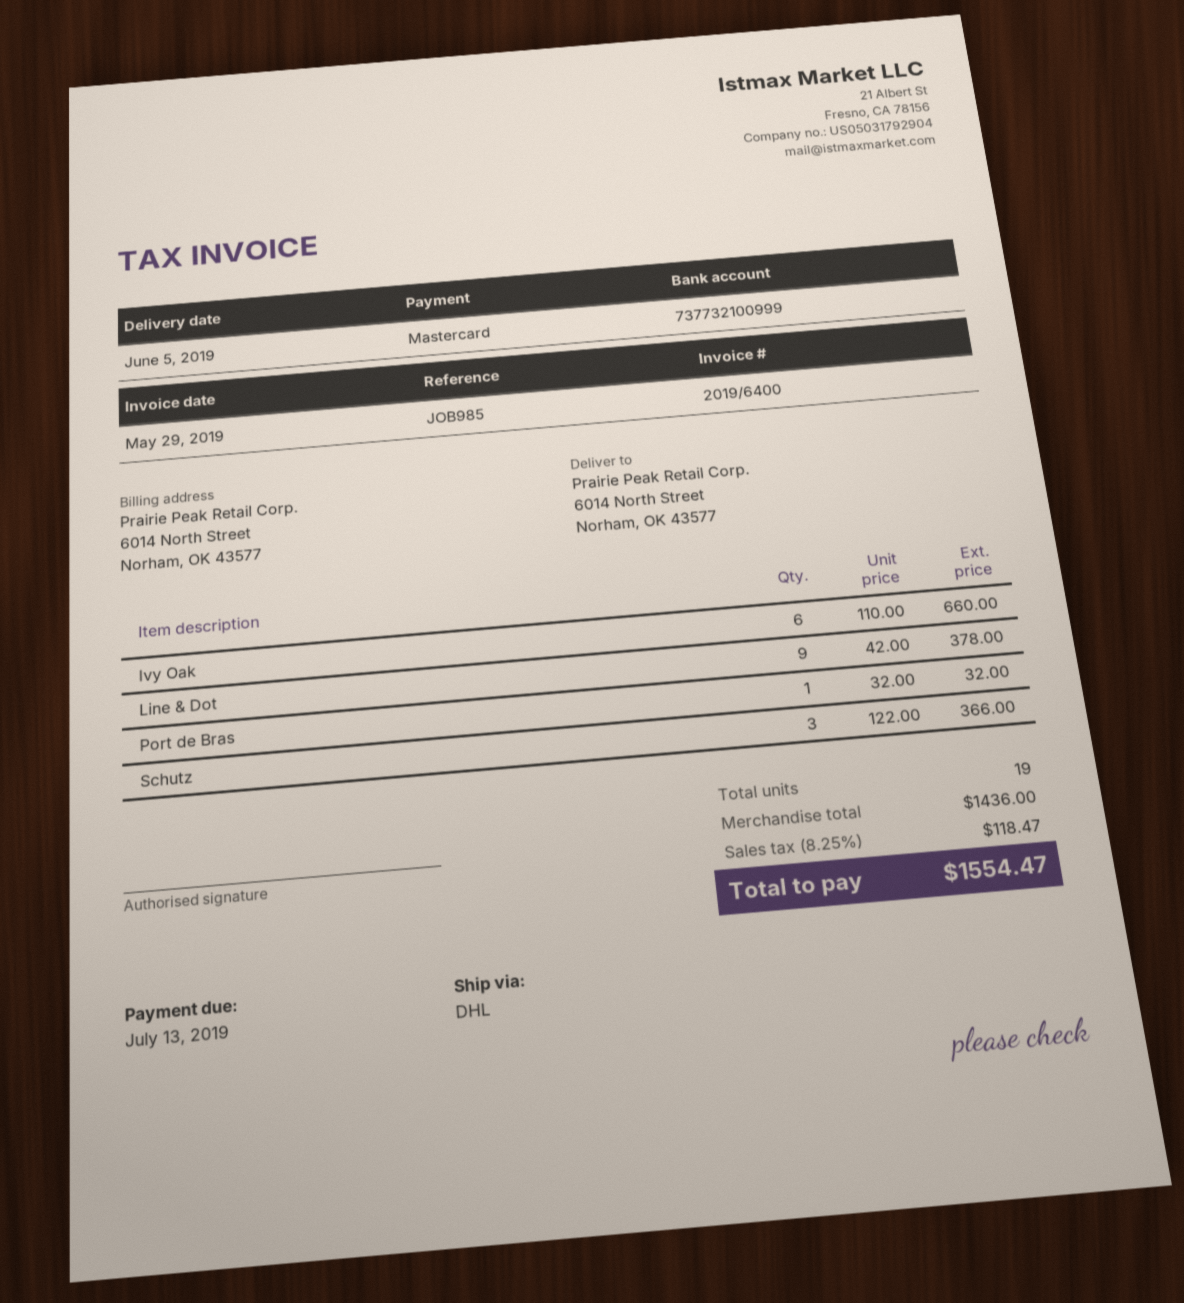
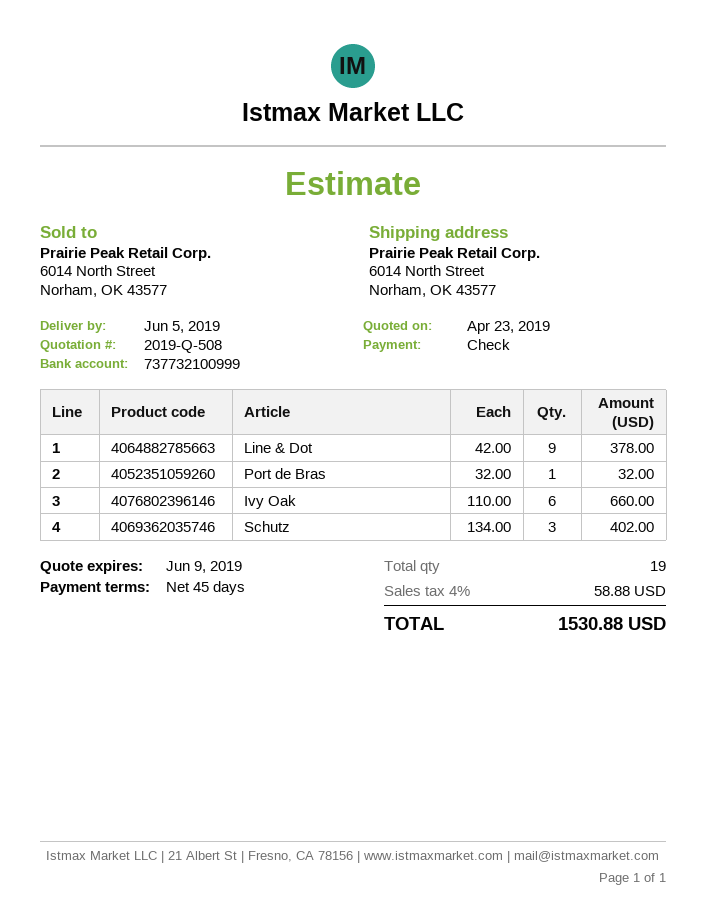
payment method: Mastercard -> cheque
Schutz: 3 x 122.00 = 366.00 -> 3 x 134.00 = 402.00
tax: 8.25% = 118.47 -> 4% = 58.88
total: 1554.47 -> 1530.88

